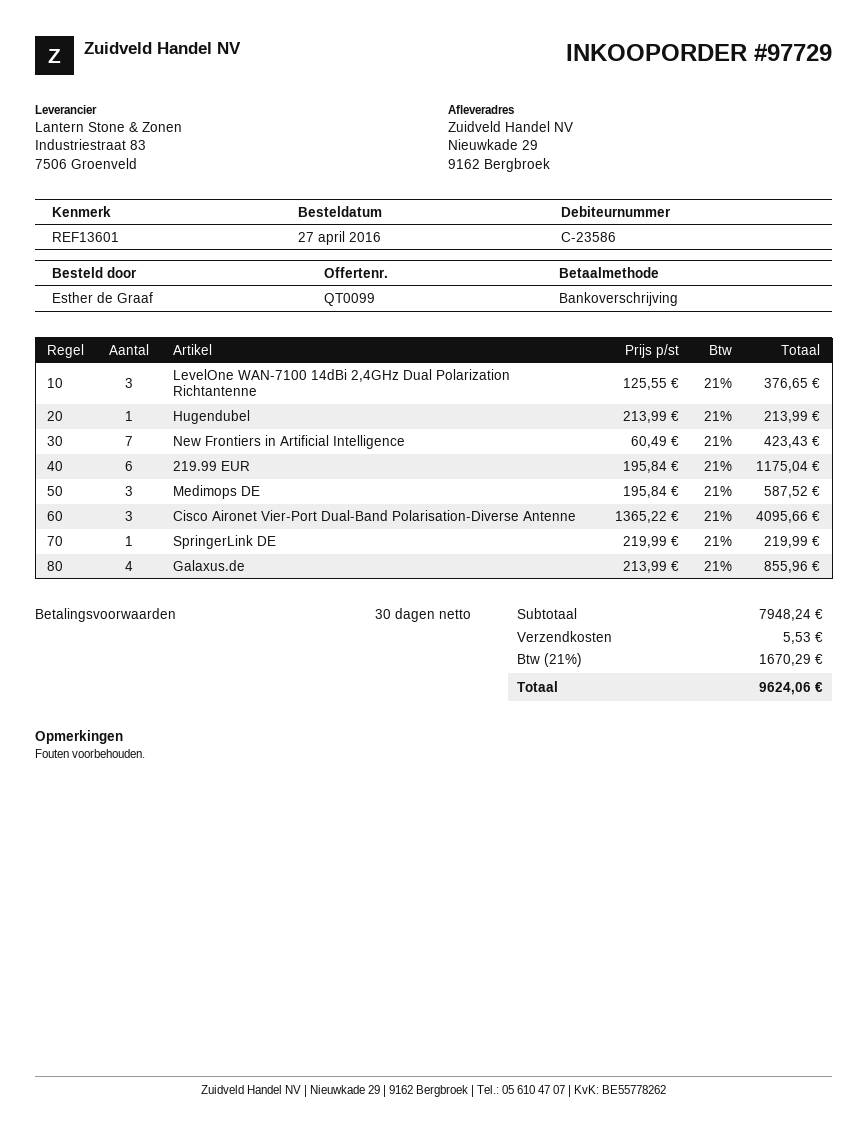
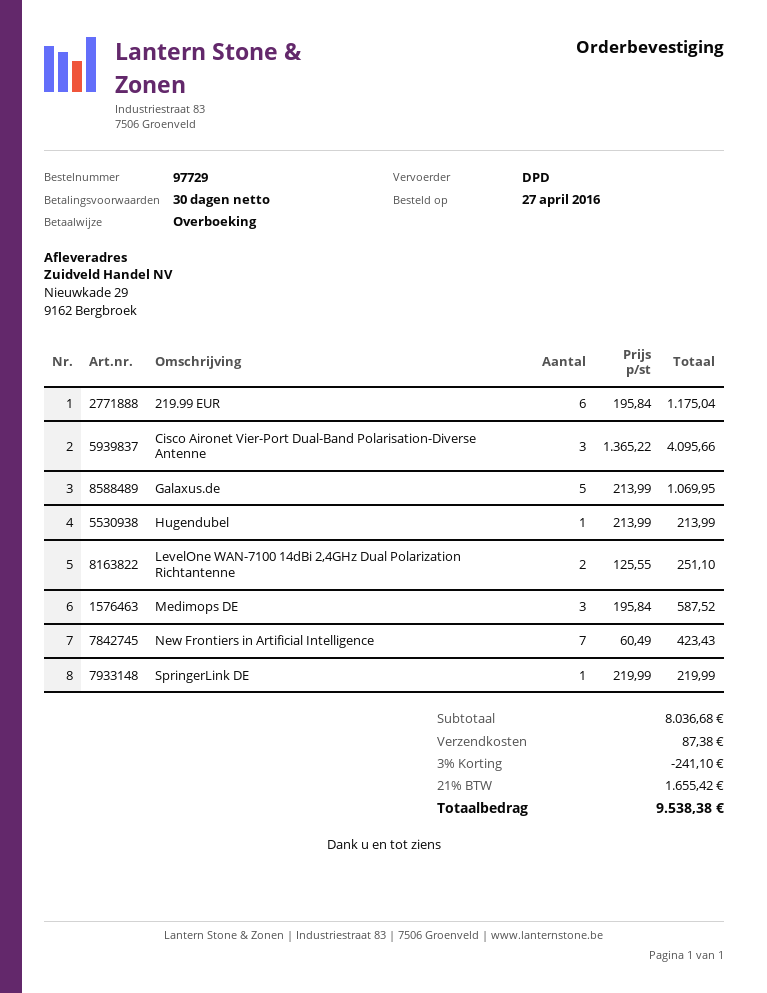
LevelOne WAN-7100 14dBi 2,4GHz Dual Polarization Richtantenne: 3 x 125.55 = 376.65 -> 2 x 125.55 = 251.10
Galaxus.de: 4 x 213.99 = 855.96 -> 5 x 213.99 = 1069.95
subtotal: 7948.24 -> 8036.68
discount: none -> 3% = 241.10
shipping: 5.53 -> 87.38
tax: 21% = 1670.29 -> 21% = 1655.42
total: 9624.06 -> 9538.38

